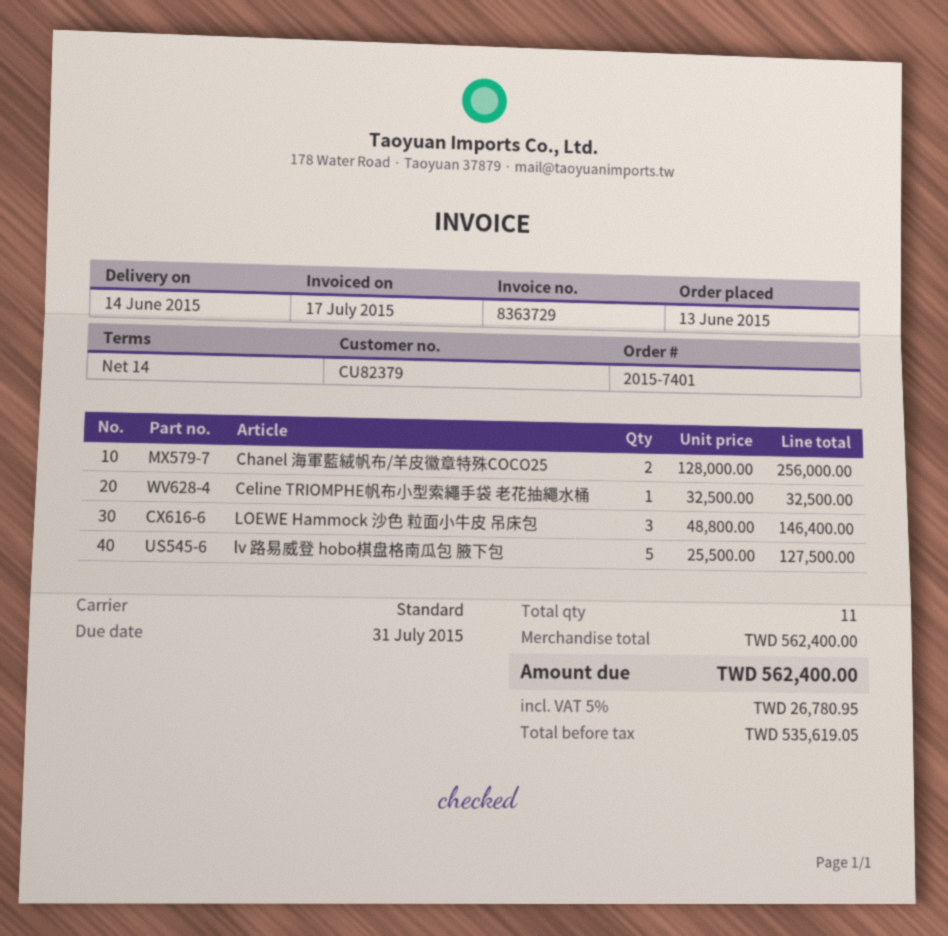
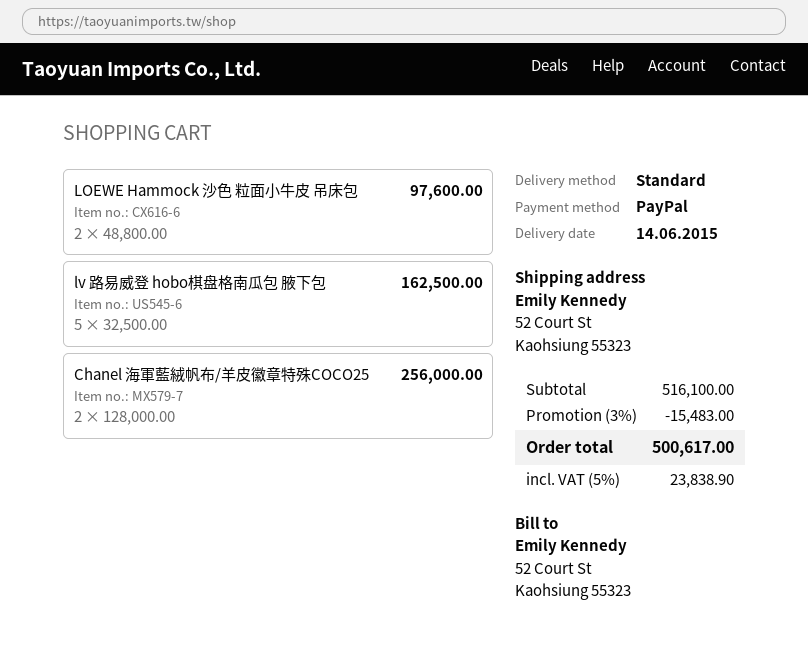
Celine TRIOMPHE帆布小型索繩手袋 老花抽繩水桶: 1 x 32500.00 = 32500.00 -> none
LOEWE Hammock 沙色 粒面小牛皮 吊床包: 3 x 48800.00 = 146400.00 -> 2 x 48800.00 = 97600.00
lv 路易威登 hobo棋盘格南瓜包 腋下包: 5 x 25500.00 = 127500.00 -> 5 x 32500.00 = 162500.00
subtotal: 562400.00 -> 516100.00
discount: none -> 3% = 15483.00
tax: 5% = 26780.95 -> 5% = 23838.90
total: 562400.00 -> 500617.00

